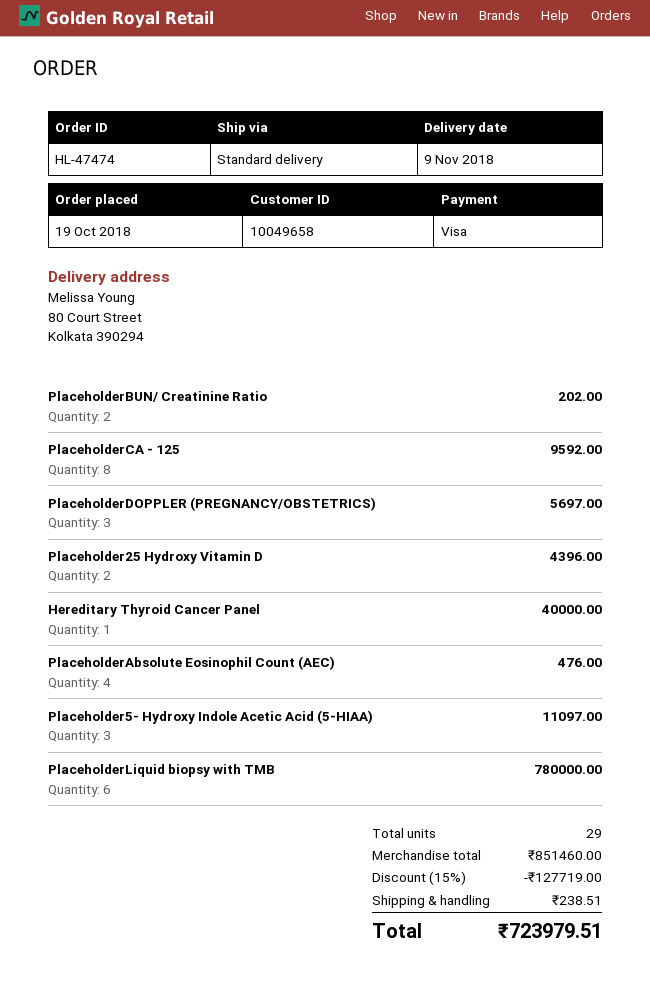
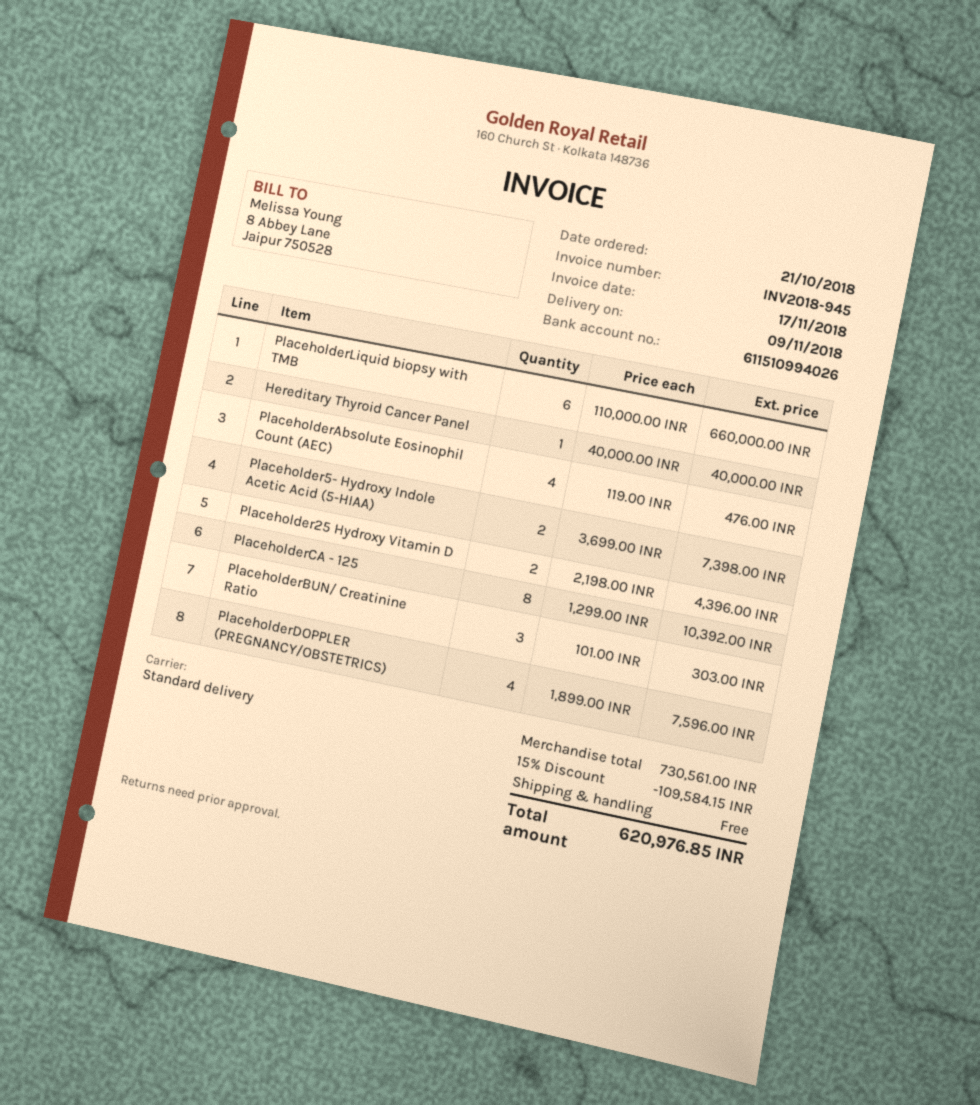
order date: 2018-10-19 -> 2018-10-21
PlaceholderBUN/ Creatinine Ratio: 2 for 202.00 -> 3 for 303.00
PlaceholderCA - 125: 8 for 9592.00 -> 8 for 10392.00
PlaceholderDOPPLER (PREGNANCY/OBSTETRICS): 3 for 5697.00 -> 4 for 7596.00
Placeholder5- Hydroxy Indole Acetic Acid (5-HIAA): 3 for 11097.00 -> 2 for 7398.00
PlaceholderLiquid biopsy with TMB: 6 for 780000.00 -> 6 for 660000.00
subtotal: 851460.00 -> 730561.00
discount: 15% = 127719.00 -> 15% = 109584.15
shipping: 238.51 -> 0.00
total: 723979.51 -> 620976.85

